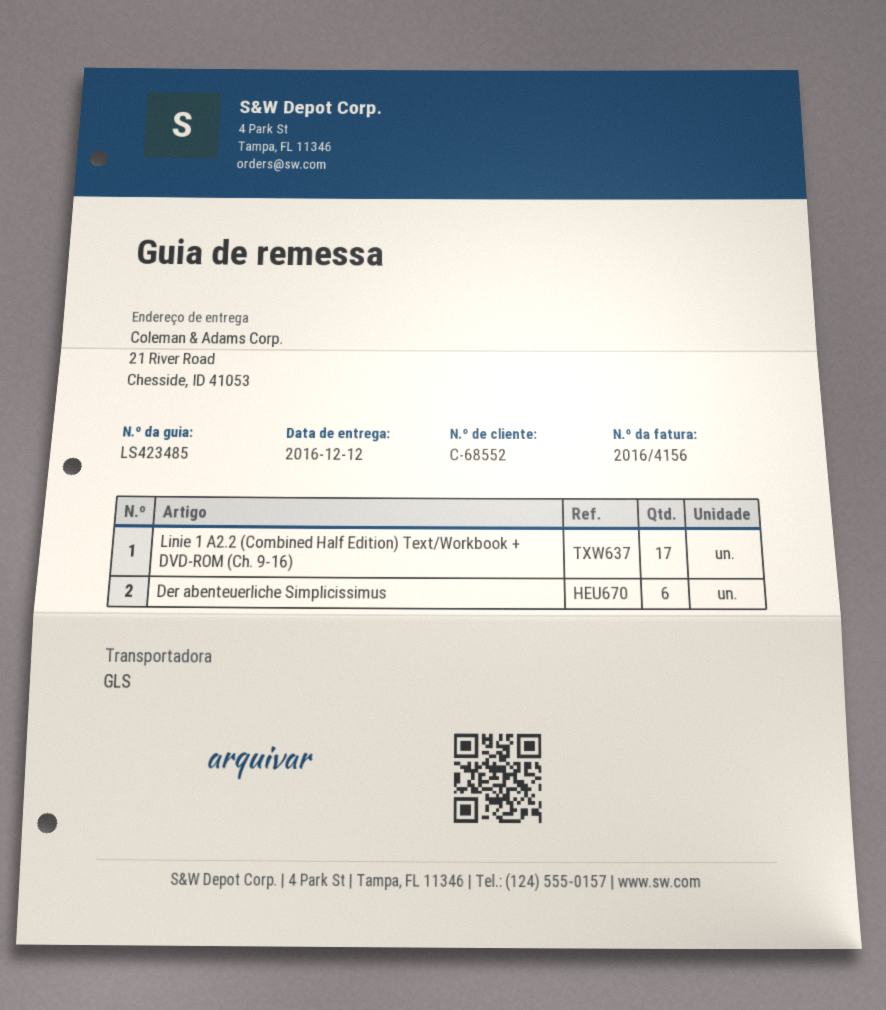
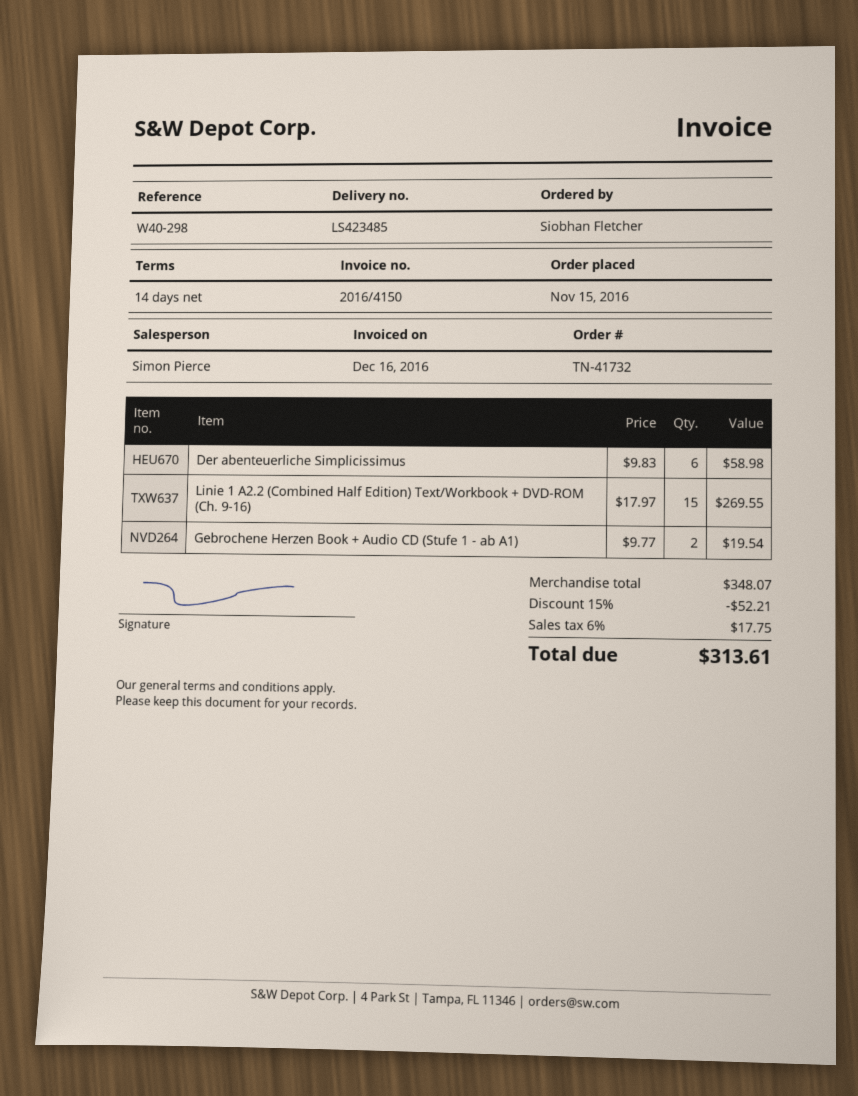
invoice number: 2016/4156 -> 2016/4150
Linie 1 A2.2 (Combined Half Edition) Text/Workbook + DVD-ROM (Ch. 9-16): 17 -> 15
Gebrochene Herzen Book + Audio CD (Stufe 1 - ab A1): none -> 2

